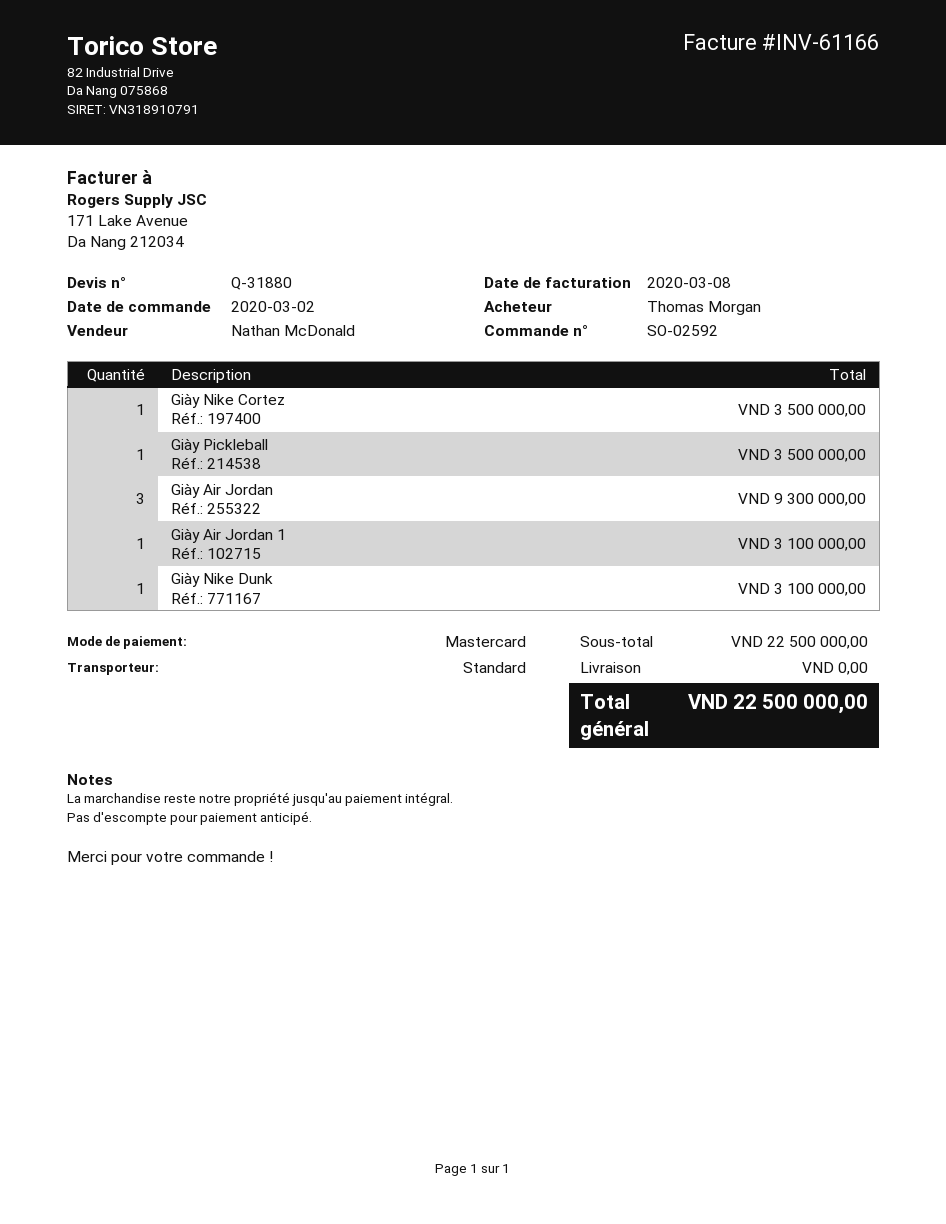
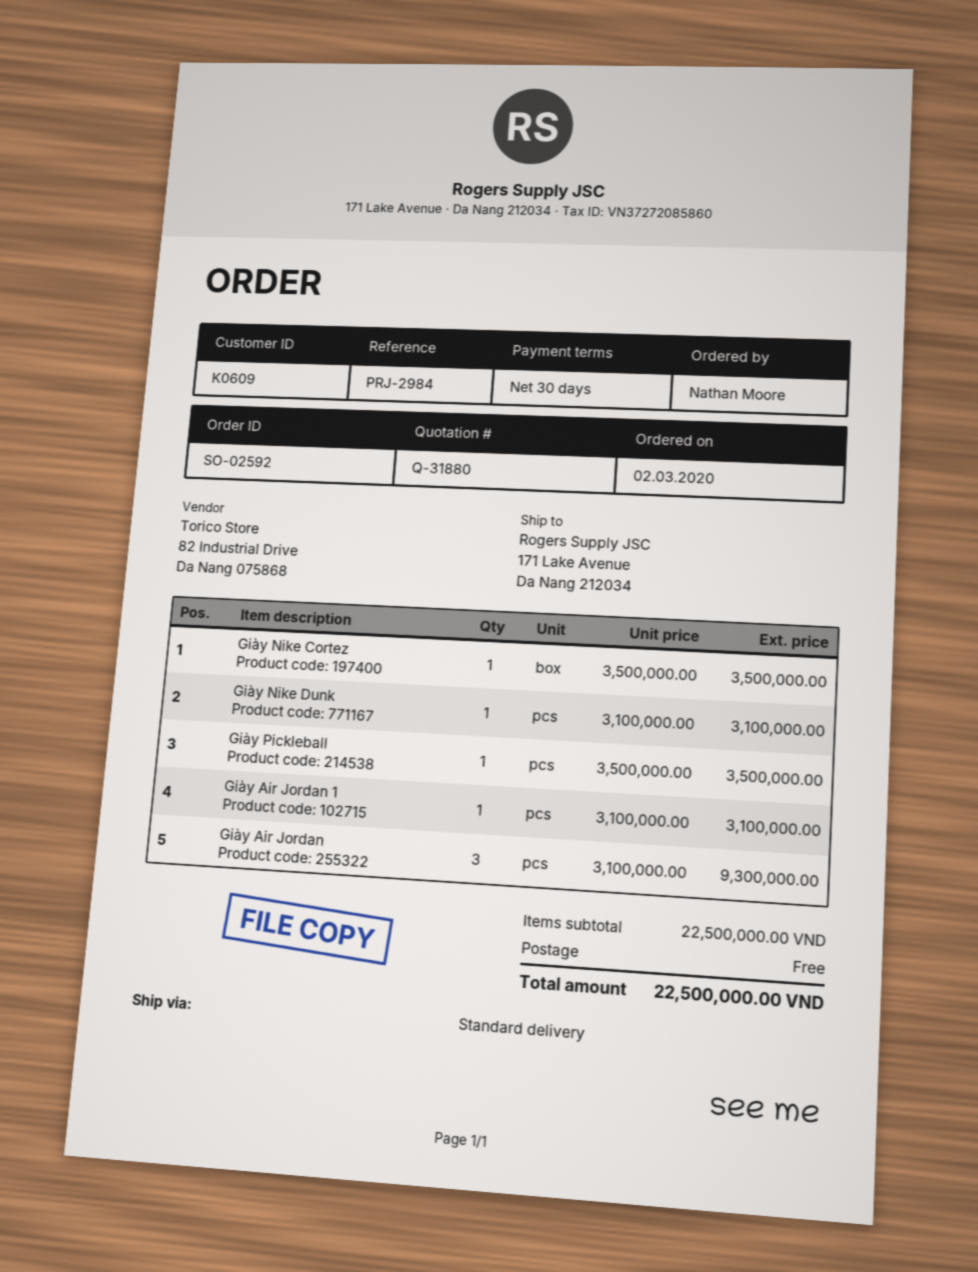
ordered by: Thomas Morgan -> Nathan Moore

